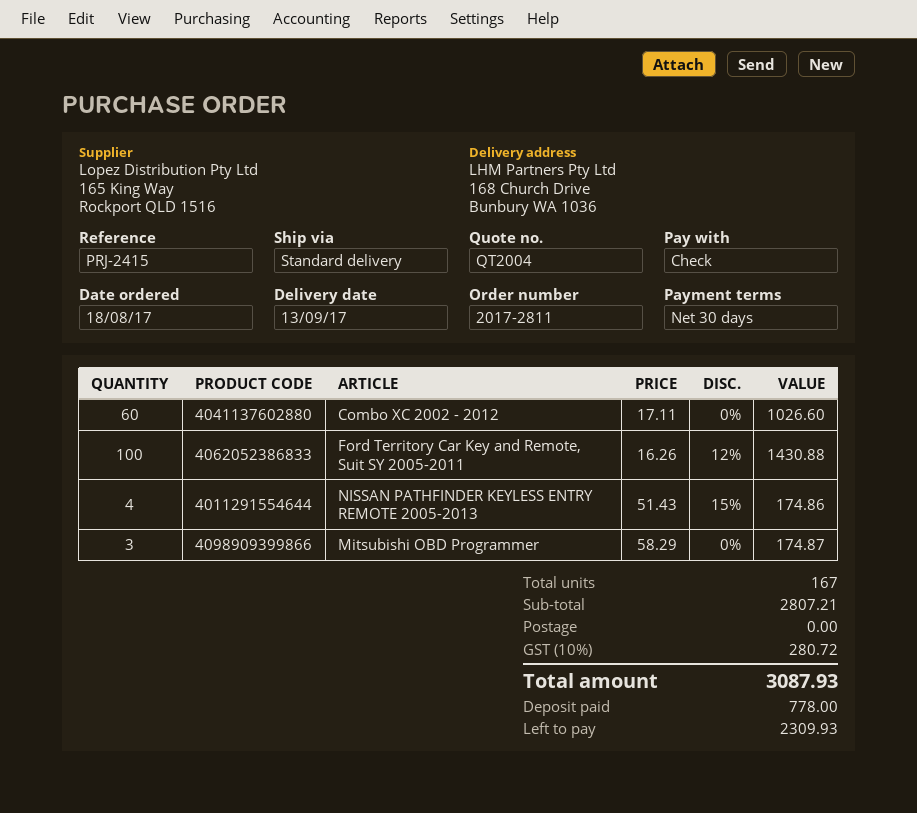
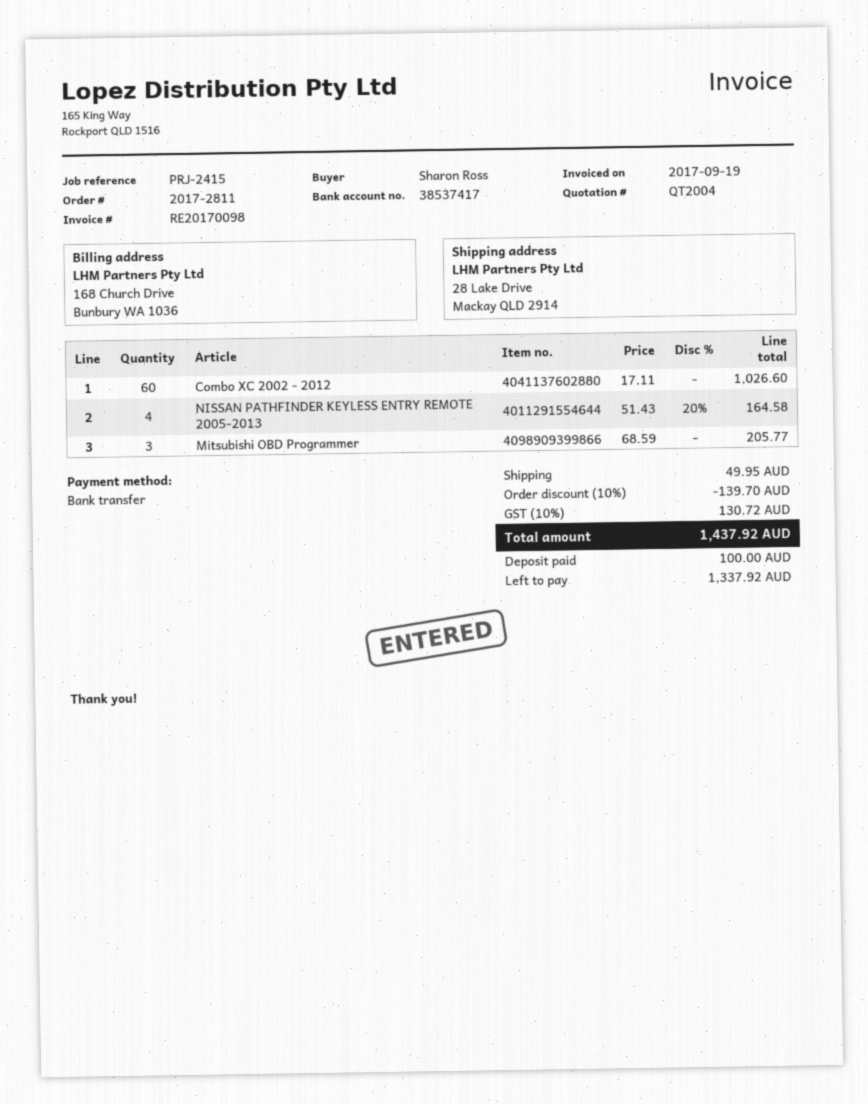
payment method: cheque -> bank transfer
ship to: 168 Church Drive, Bunbury WA 1036 -> 28 Lake Drive, Mackay QLD 2914
Ford Territory Car Key and Remote, Suit SY 2005-2011: 100 x 16.26 - 12% = 1430.88 -> none
NISSAN PATHFINDER KEYLESS ENTRY REMOTE 2005-2013: 4 x 51.43 - 15% = 174.86 -> 4 x 51.43 - 20% = 164.58
Mitsubishi OBD Programmer: 3 x 58.29 = 174.87 -> 3 x 68.59 = 205.77
discount: none -> 10% = 139.70
shipping: 0.00 -> 49.95
tax: 10% = 280.72 -> 10% = 130.72
total: 3087.93 -> 1437.92
deposit: 778.00 -> 100.00
balance: 2309.93 -> 1337.92

